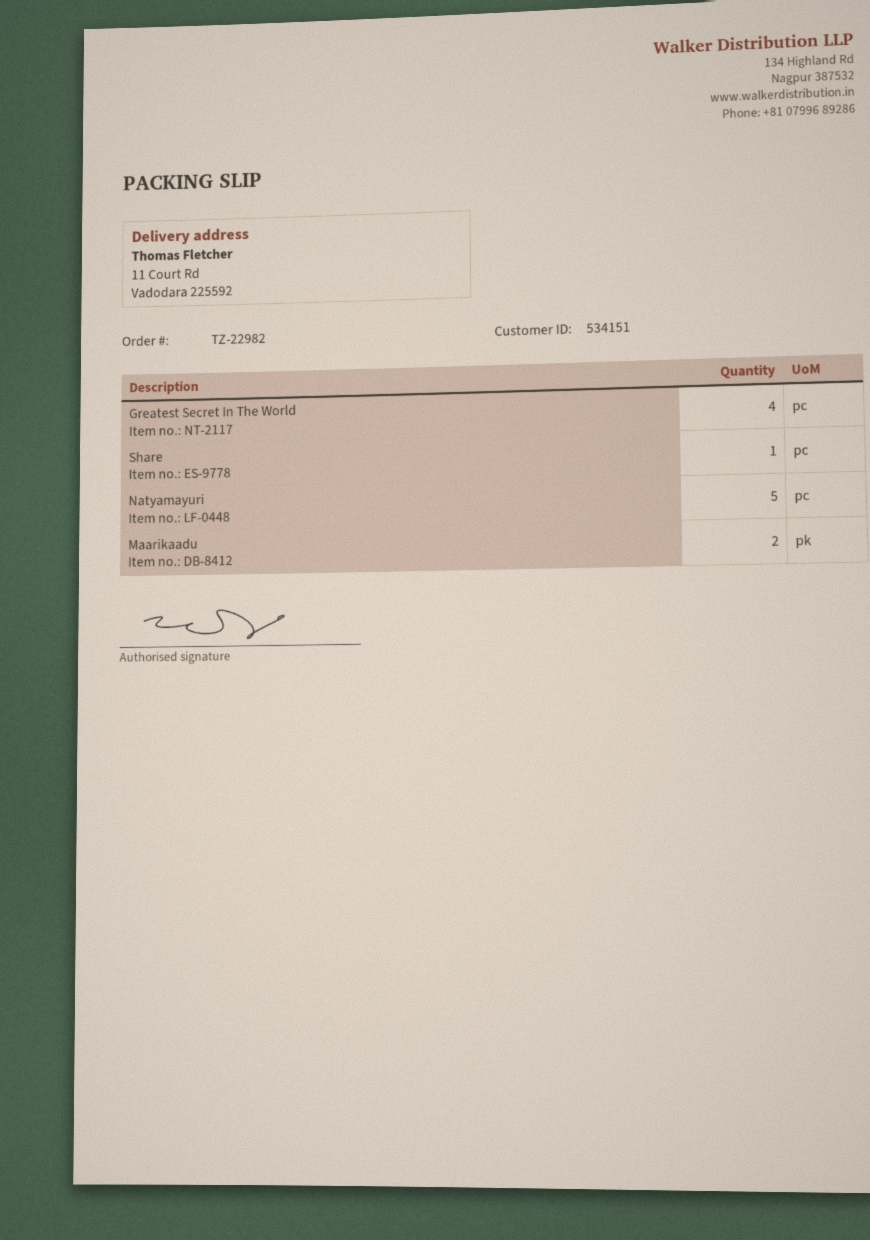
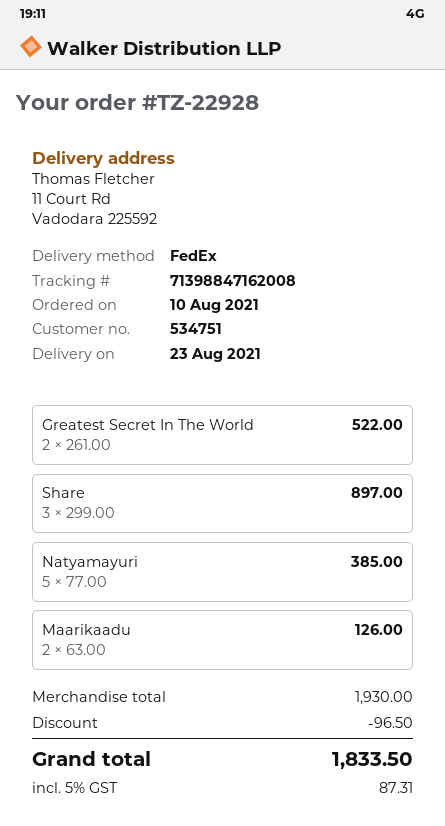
order number: TZ-22982 -> TZ-22928
customer number: 534151 -> 534751
Greatest Secret In The World: 4 -> 2
Share: 1 -> 3

